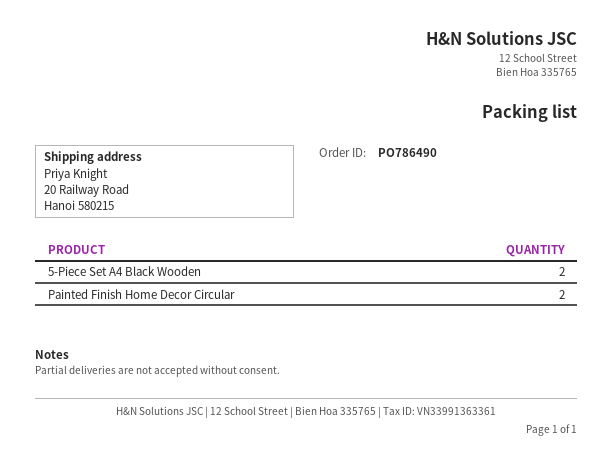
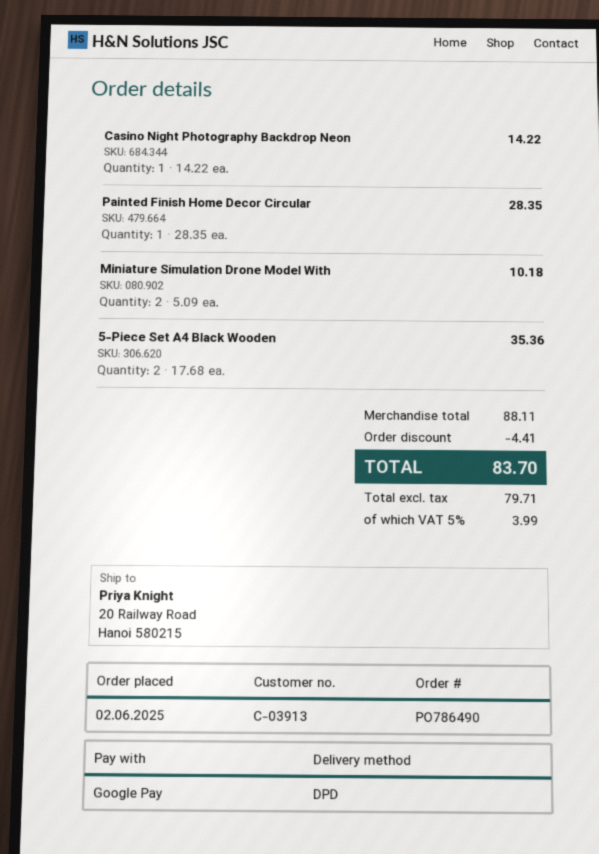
Painted Finish Home Decor Circular: 2 -> 1
Casino Night Photography Backdrop Neon: none -> 1
Miniature Simulation Drone Model With: none -> 2

